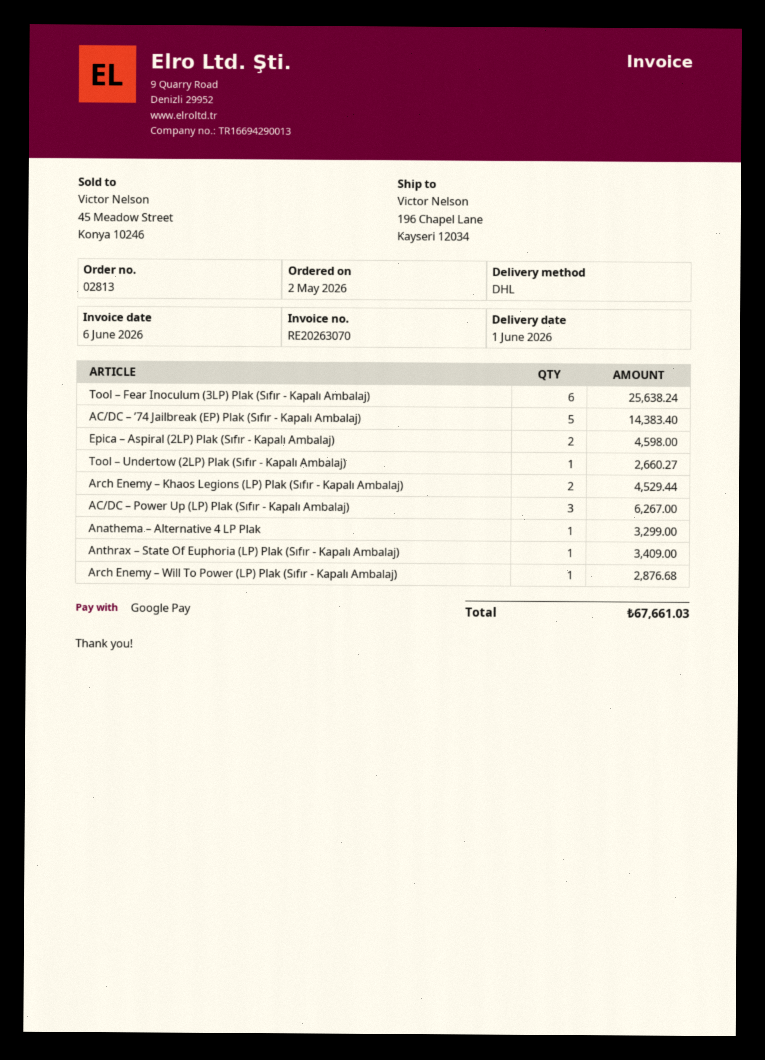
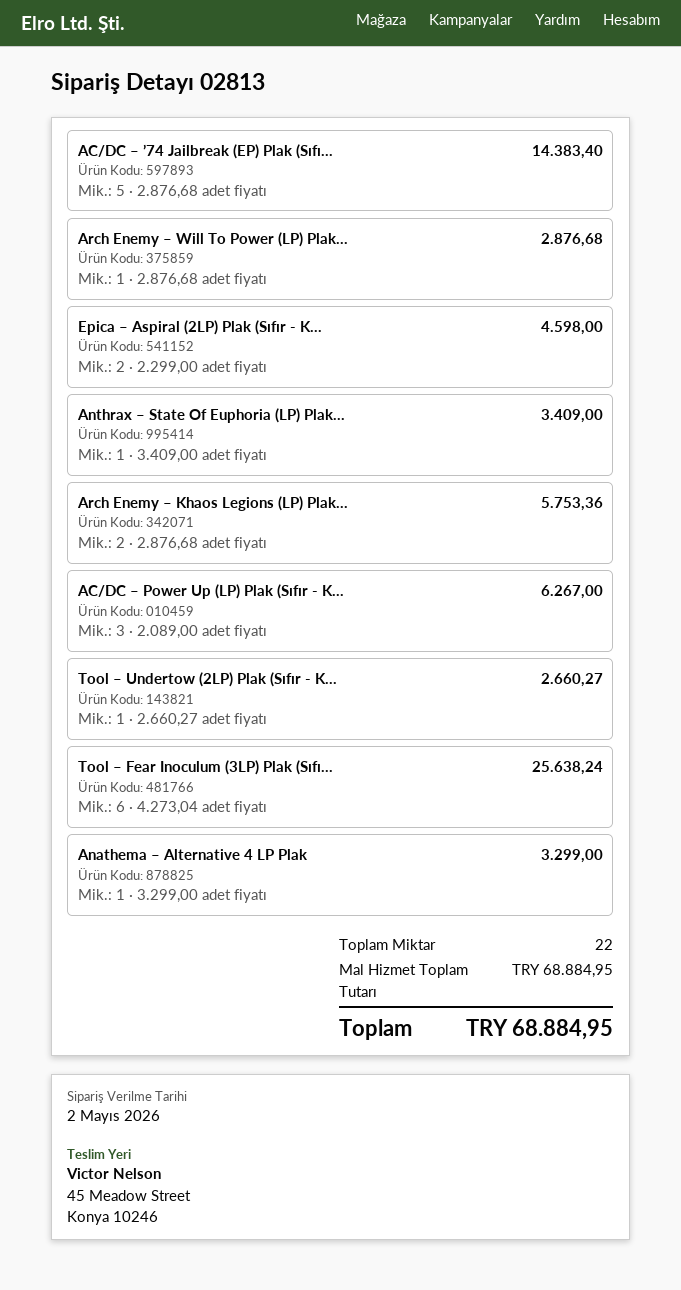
ship to: 196 Chapel Lane, Kayseri 12034 -> 45 Meadow Street, Konya 10246
Arch Enemy – Khaos Legions (LP) Plak (Sıfır - Kapalı Ambalaj): 2 for 4529.44 -> 2 for 5753.36
total: 67661.03 -> 68884.95

